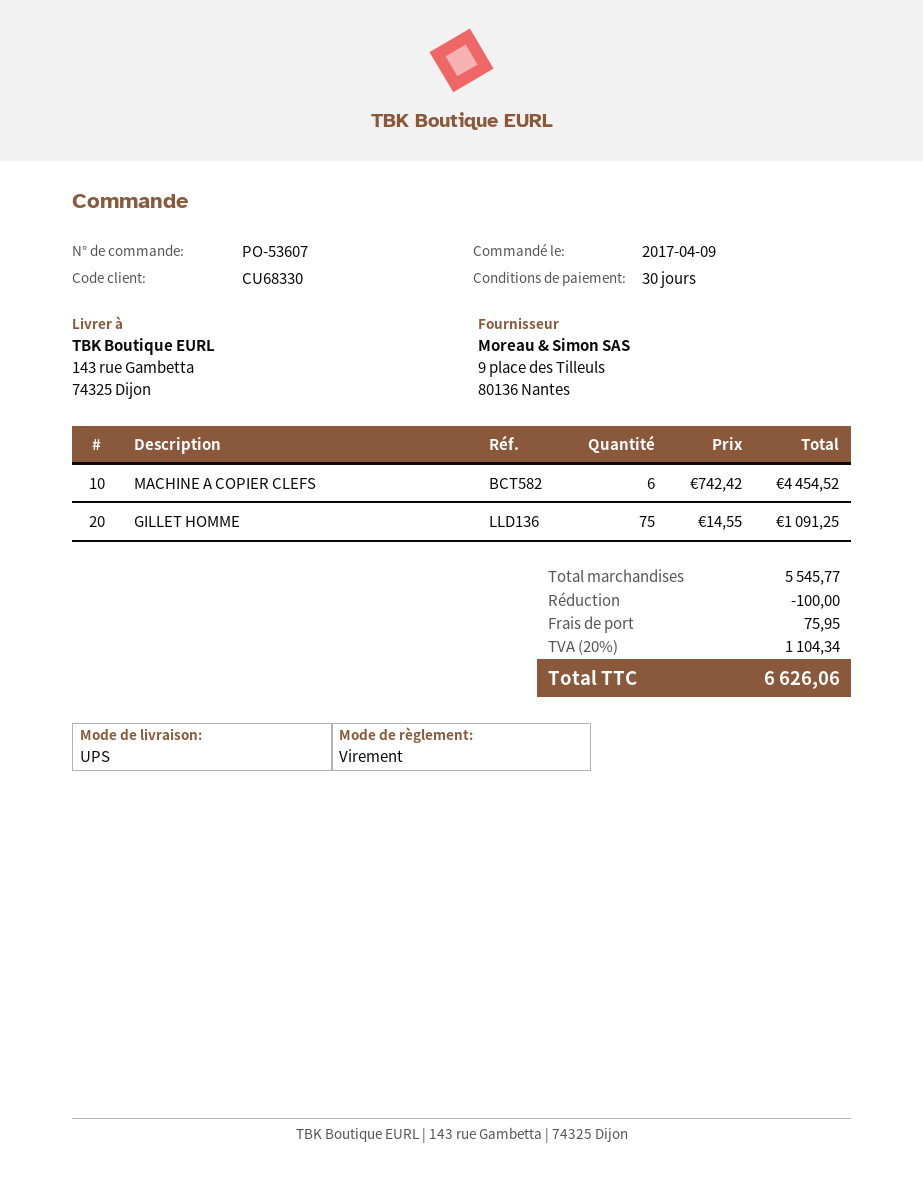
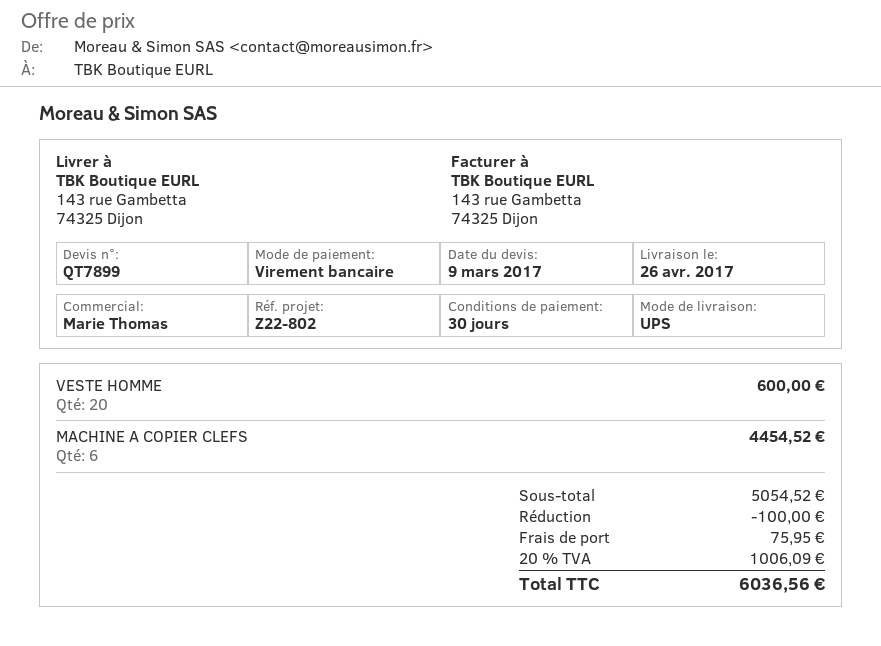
GILLET HOMME: 75 for 1091.25 -> none
VESTE HOMME: none -> 20 for 600.00
subtotal: 5545.77 -> 5054.52
tax: 20% = 1104.34 -> 20% = 1006.09
total: 6626.06 -> 6036.56

